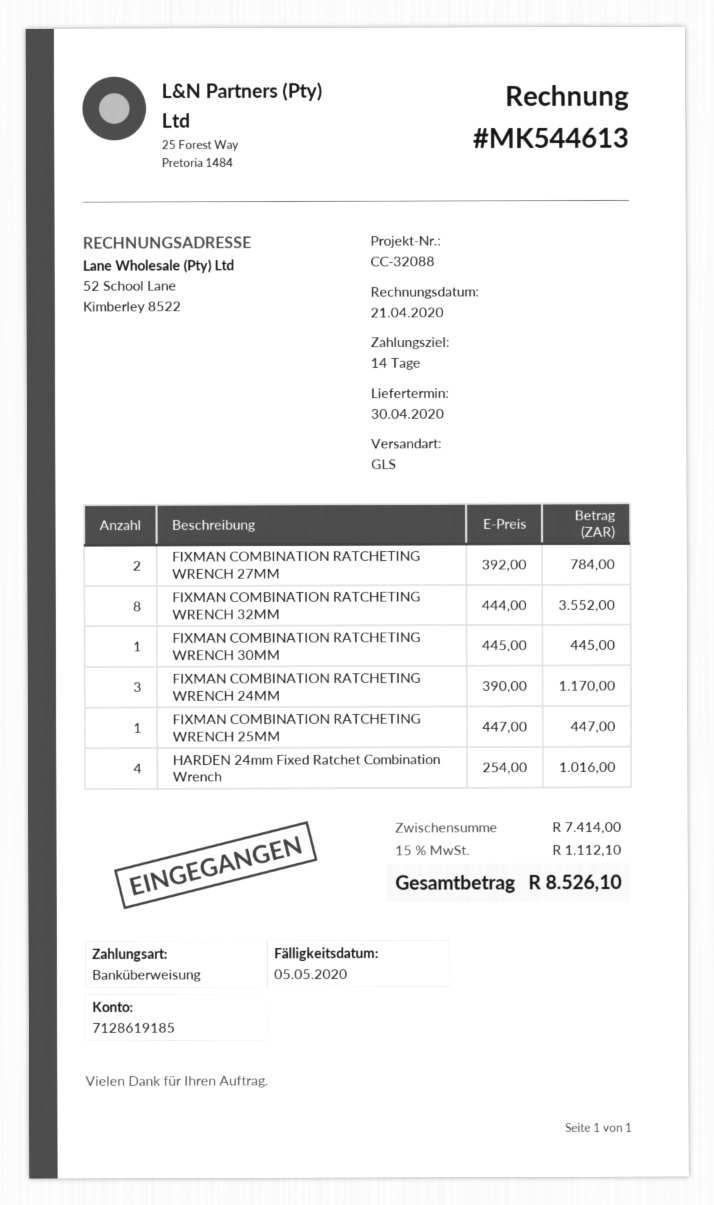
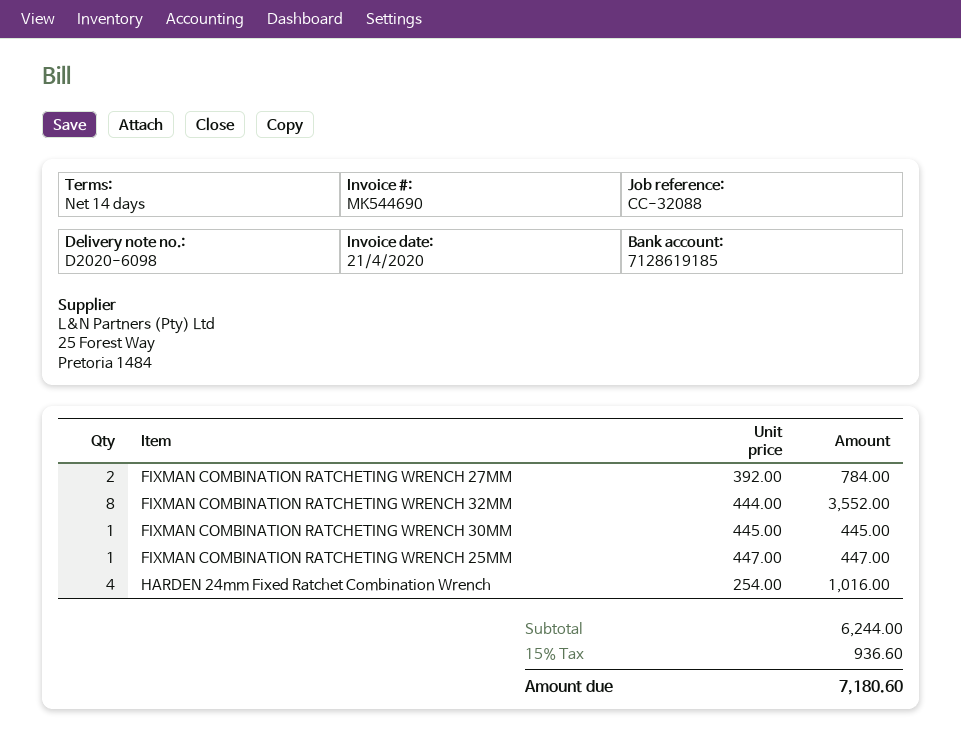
invoice number: MK544613 -> MK544690
FIXMAN COMBINATION RATCHETING WRENCH 24MM: 3 x 390.00 = 1170.00 -> none
subtotal: 7414.00 -> 6244.00
tax: 15% = 1112.10 -> 15% = 936.60
total: 8526.10 -> 7180.60

